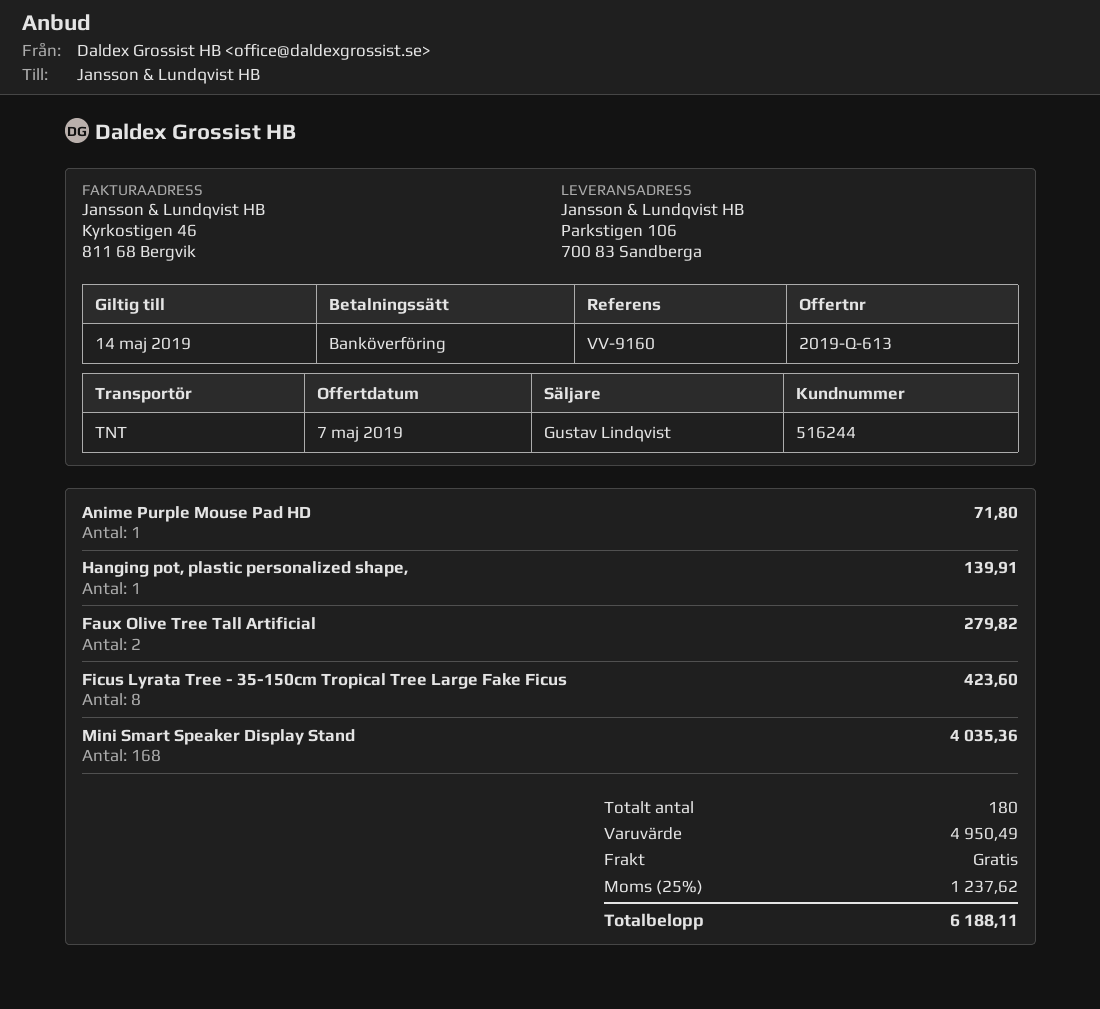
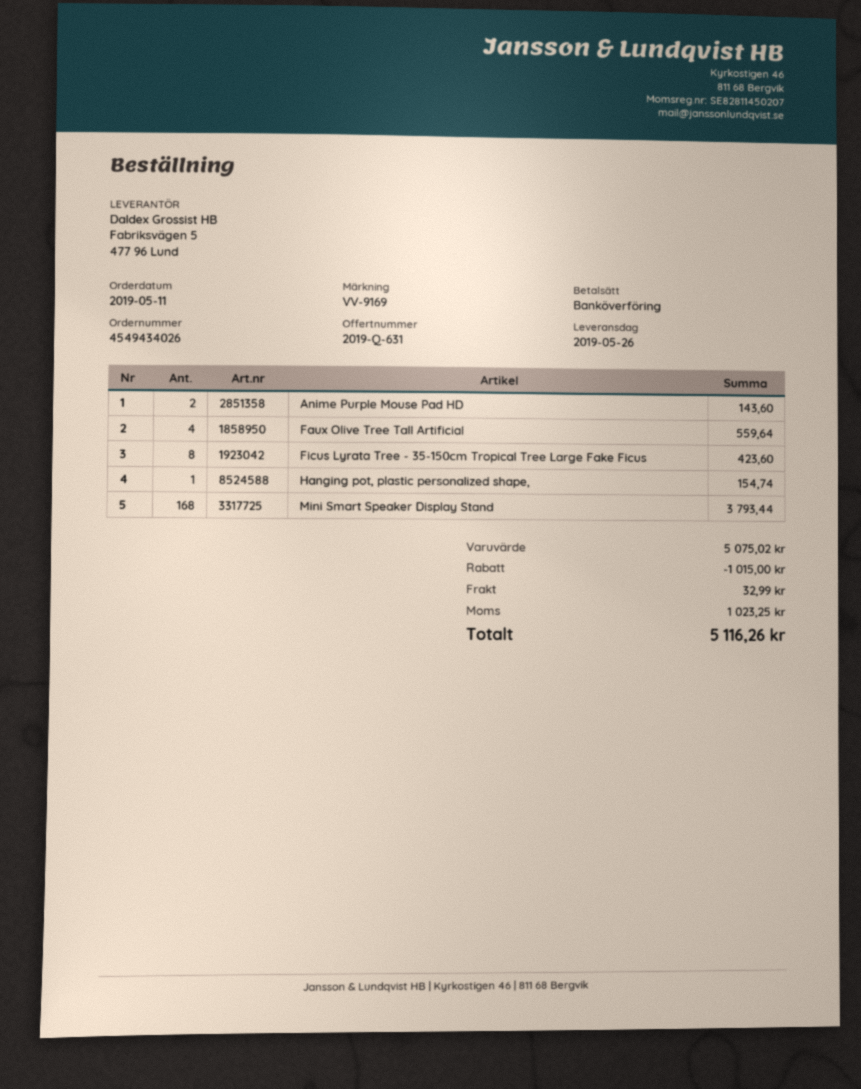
quote number: 2019-Q-613 -> 2019-Q-631
reference: VV-9160 -> VV-9169
Anime Purple Mouse Pad HD: 1 for 71.80 -> 2 for 143.60
Hanging pot, plastic personalized shape,: 1 for 139.91 -> 1 for 154.74
Faux Olive Tree Tall Artificial: 2 for 279.82 -> 4 for 559.64
Mini Smart Speaker Display Stand: 168 for 4035.36 -> 168 for 3793.44
subtotal: 4950.49 -> 5075.02
discount: none -> 1015.00
shipping: 0.00 -> 32.99
tax: 1237.62 -> 1023.25
total: 6188.11 -> 5116.26

